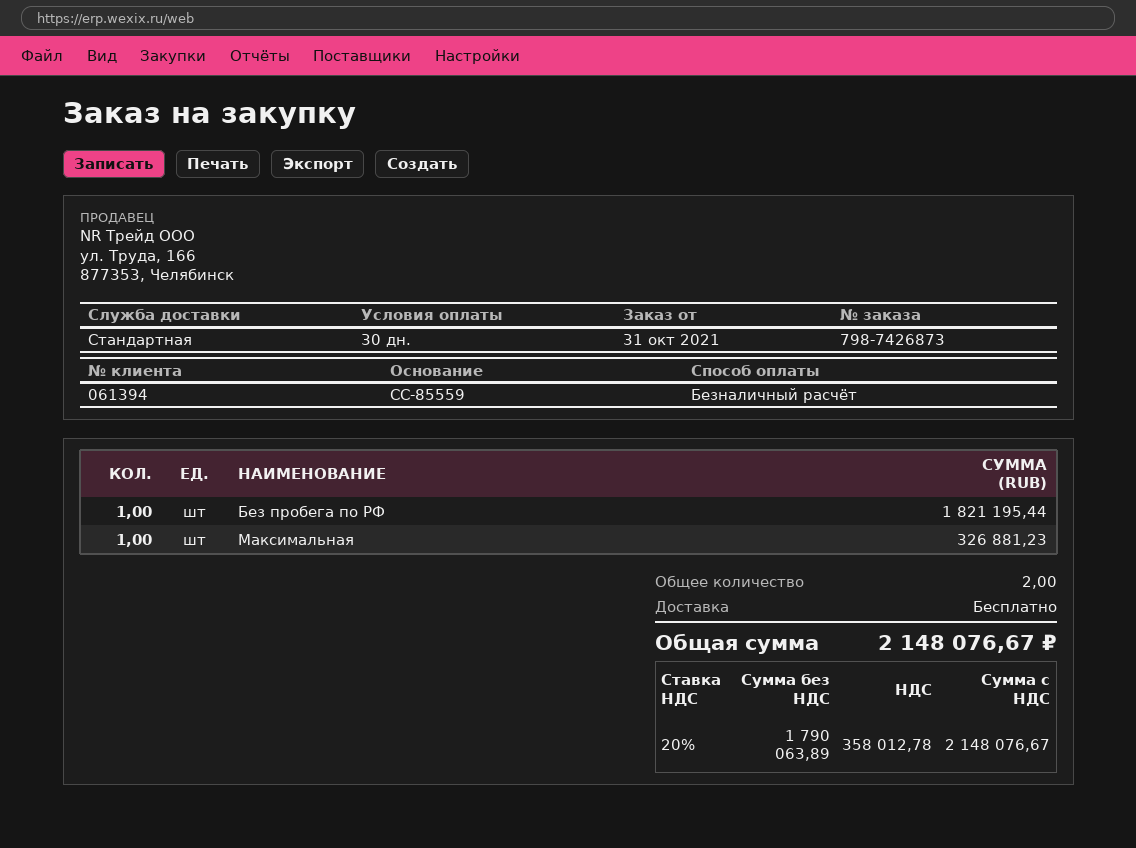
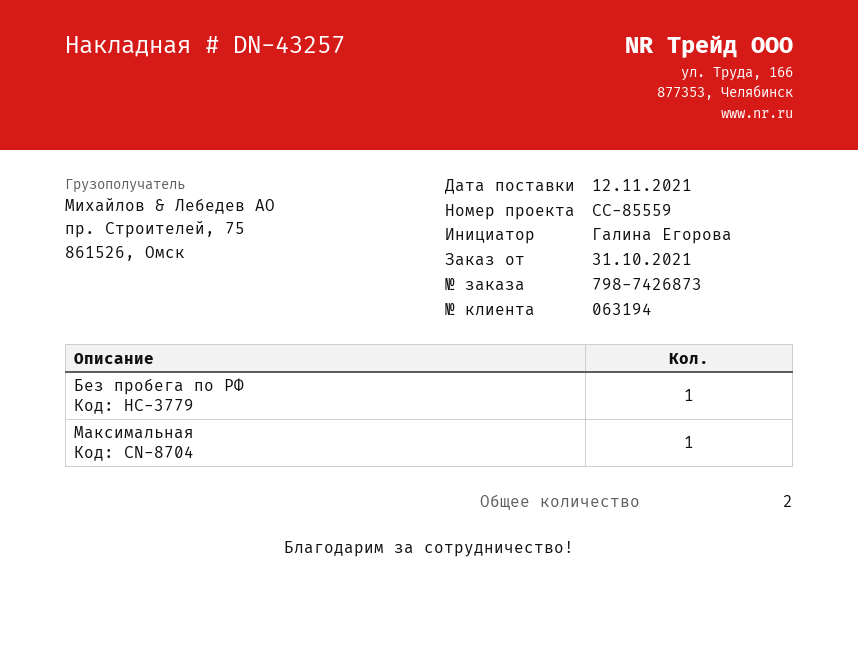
customer number: 061394 -> 063194

